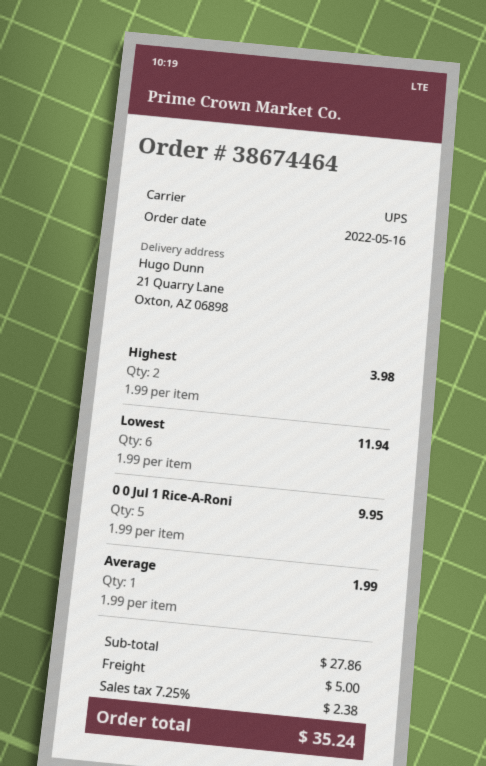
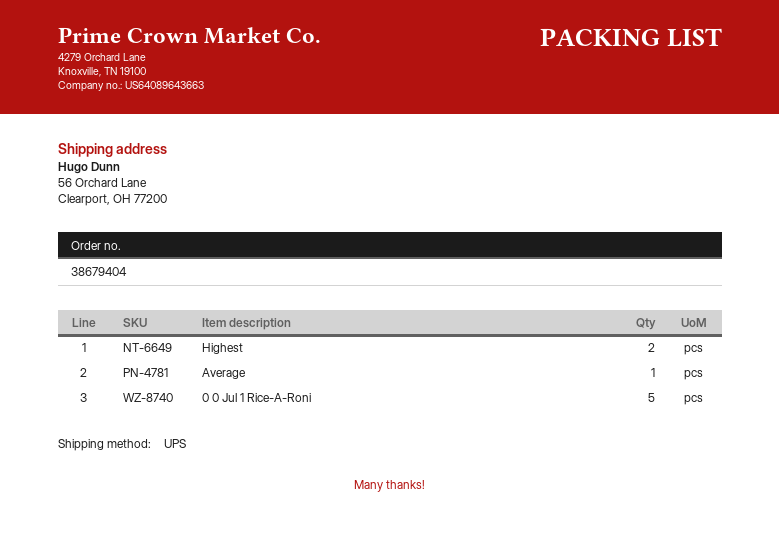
order number: 38674464 -> 38679404
ship to: 21 Quarry Lane, Oxton, AZ 06898 -> 56 Orchard Lane, Clearport, OH 77200
Lowest: 6 -> none

